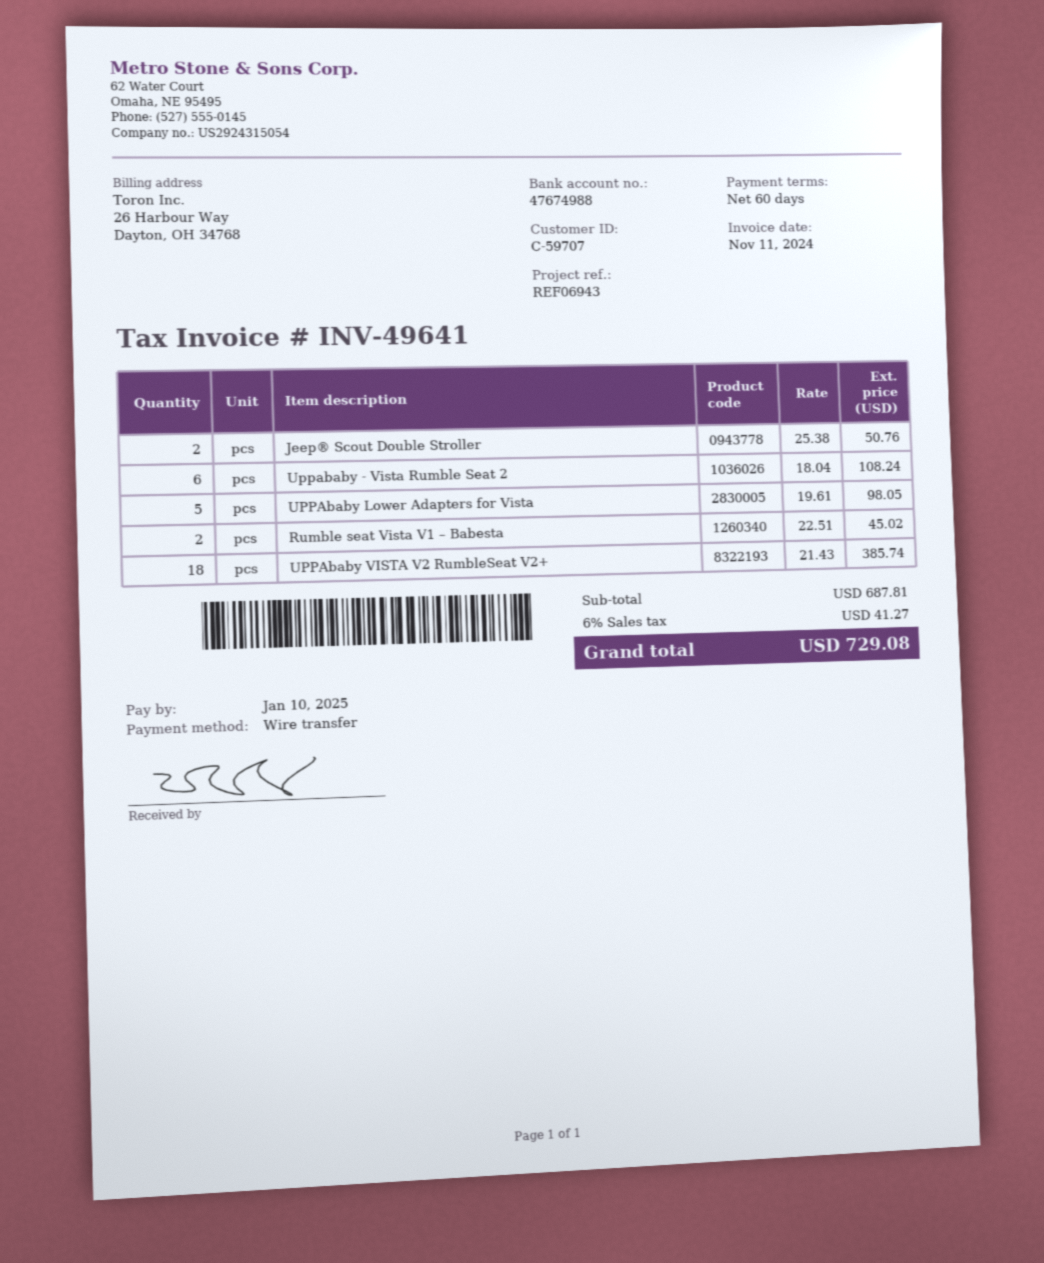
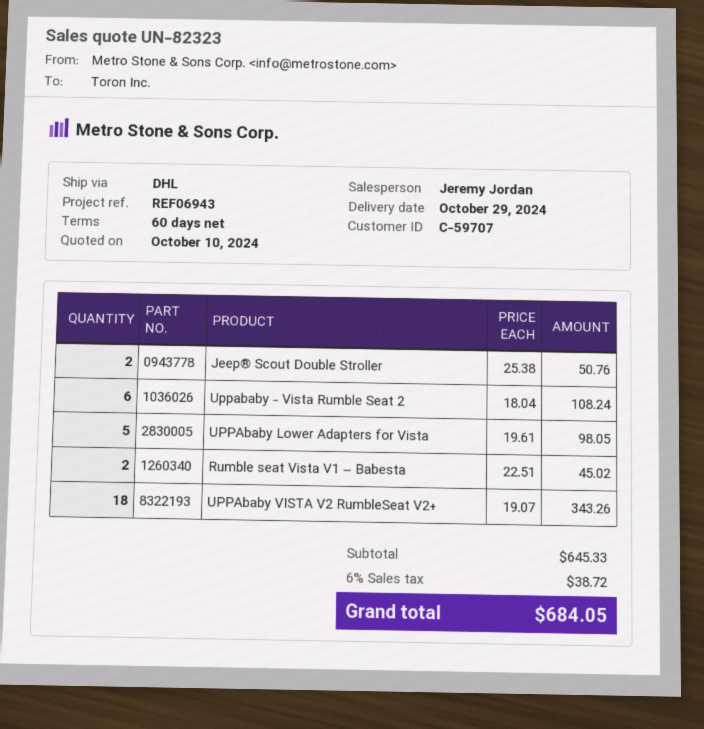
UPPAbaby VISTA V2 RumbleSeat V2+: 18 x 21.43 = 385.74 -> 18 x 19.07 = 343.26
subtotal: 687.81 -> 645.33
tax: 6% = 41.27 -> 6% = 38.72
total: 729.08 -> 684.05

